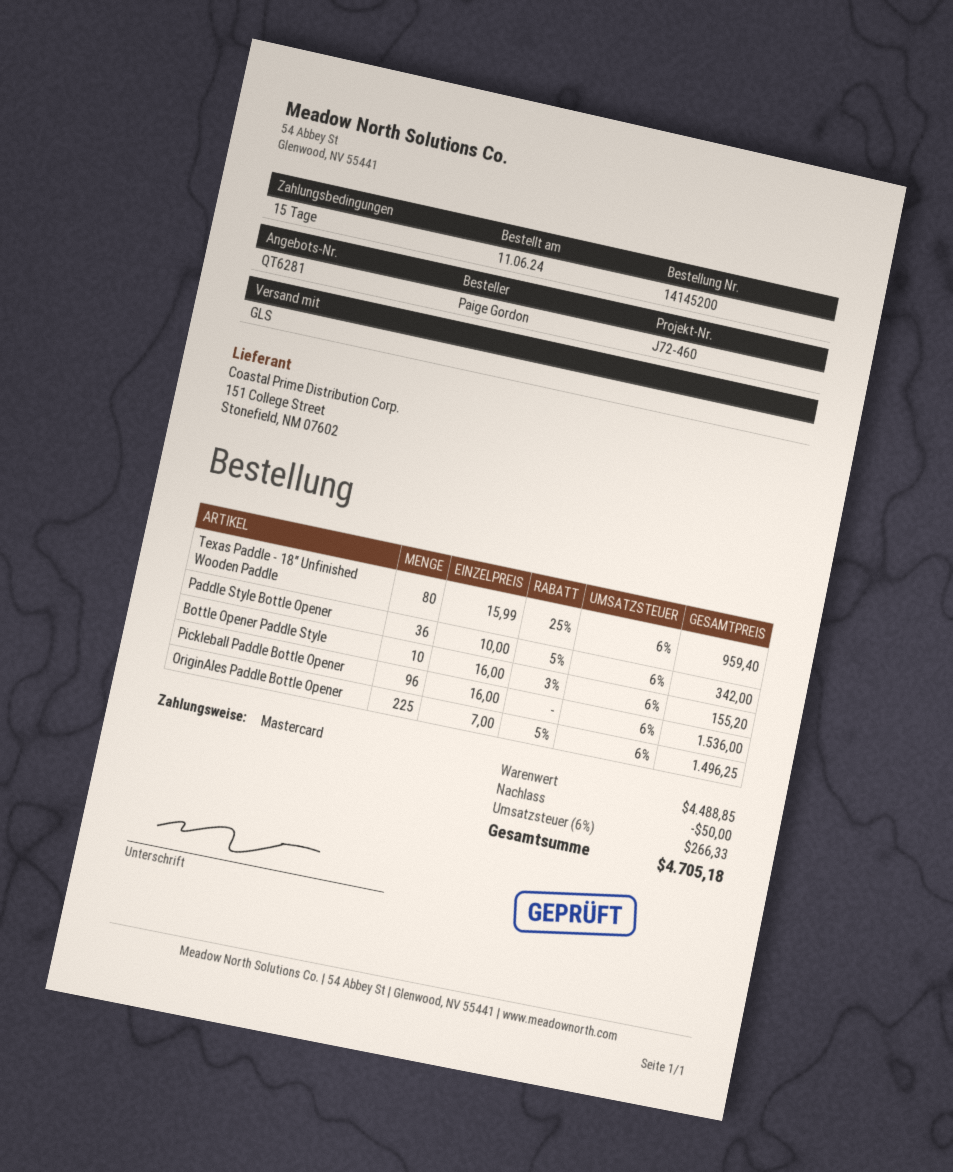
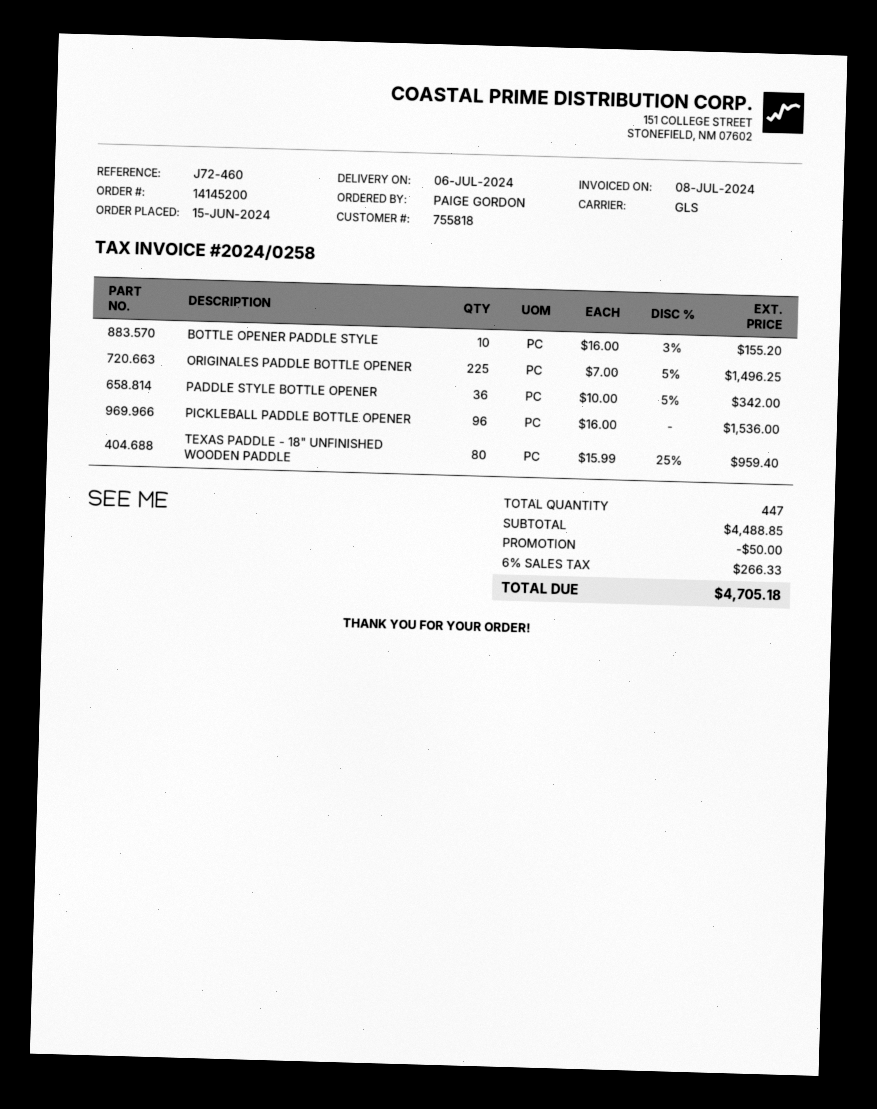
order date: 2024-06-11 -> 2024-06-15

